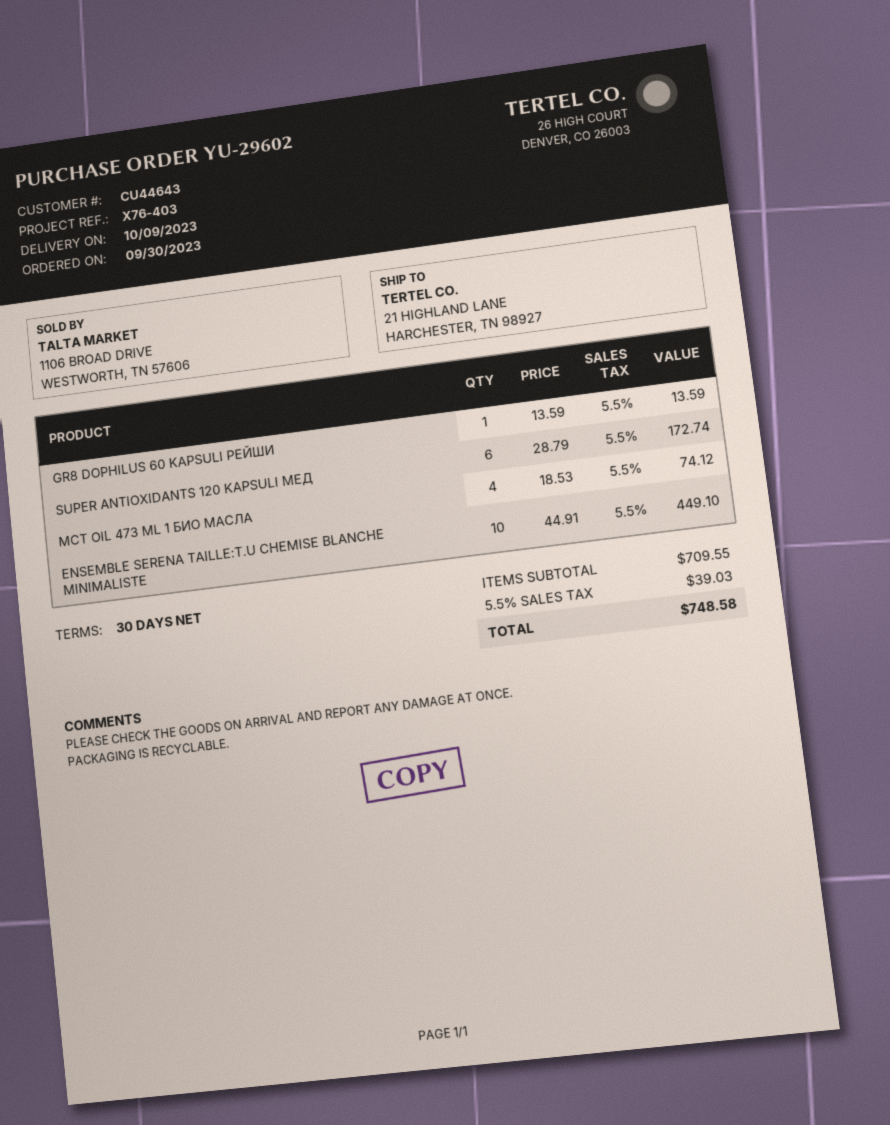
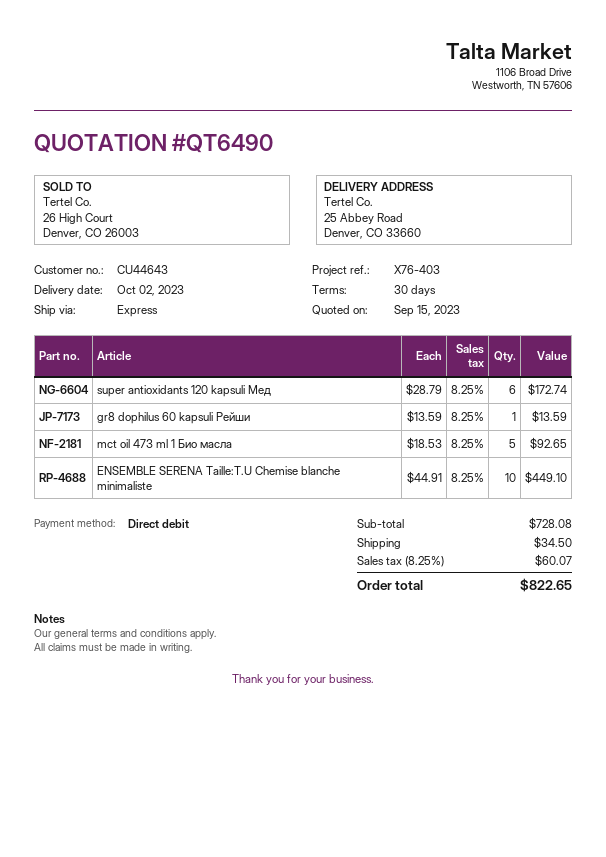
delivery date: 2023-10-09 -> 2023-10-02
ship to: 21 HIGHLAND LANE, HARCHESTER, TN 98927 -> 25 Abbey Road, Denver, CO 33660
MCT OIL 473 ML 1 БИО МАСЛА: 4 x 18.53 = 74.12 -> 5 x 18.53 = 92.65
subtotal: 709.55 -> 728.08
shipping: none -> 34.50
tax: 5.5% = 39.03 -> 8.25% = 60.07
total: 748.58 -> 822.65

